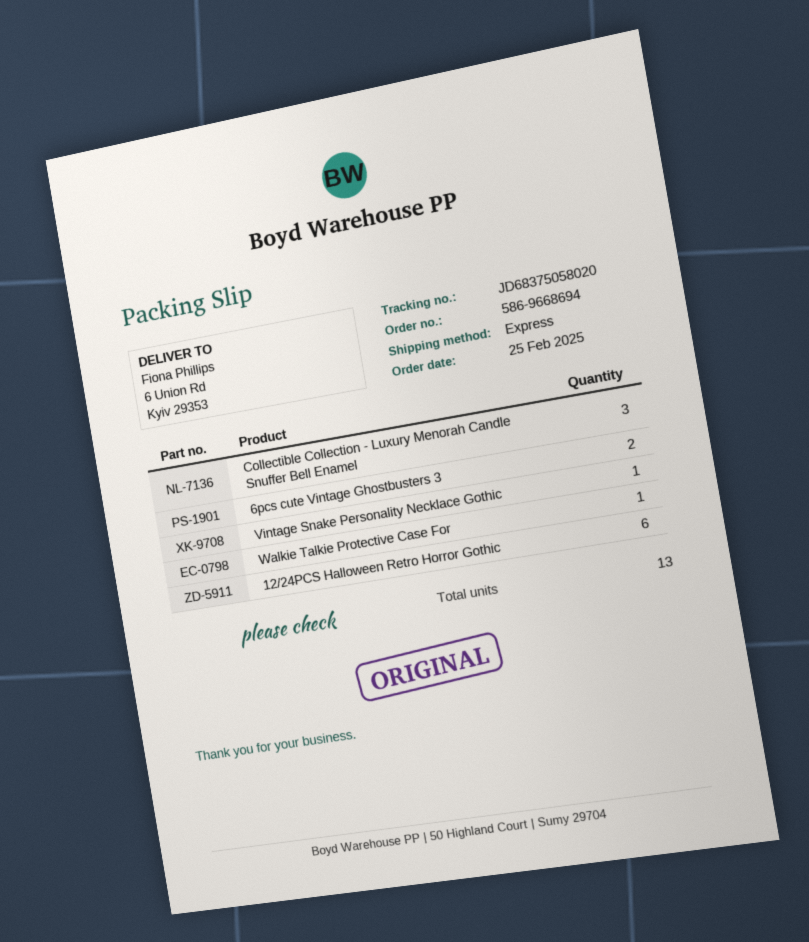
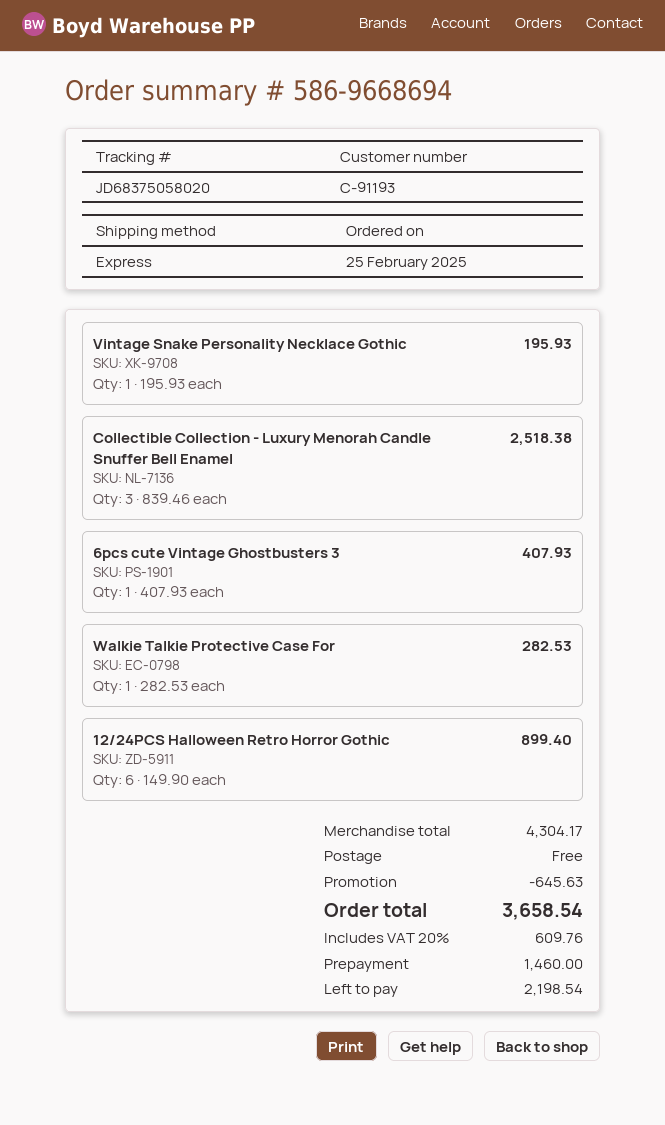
6pcs cute Vintage Ghostbusters 3: 2 -> 1

